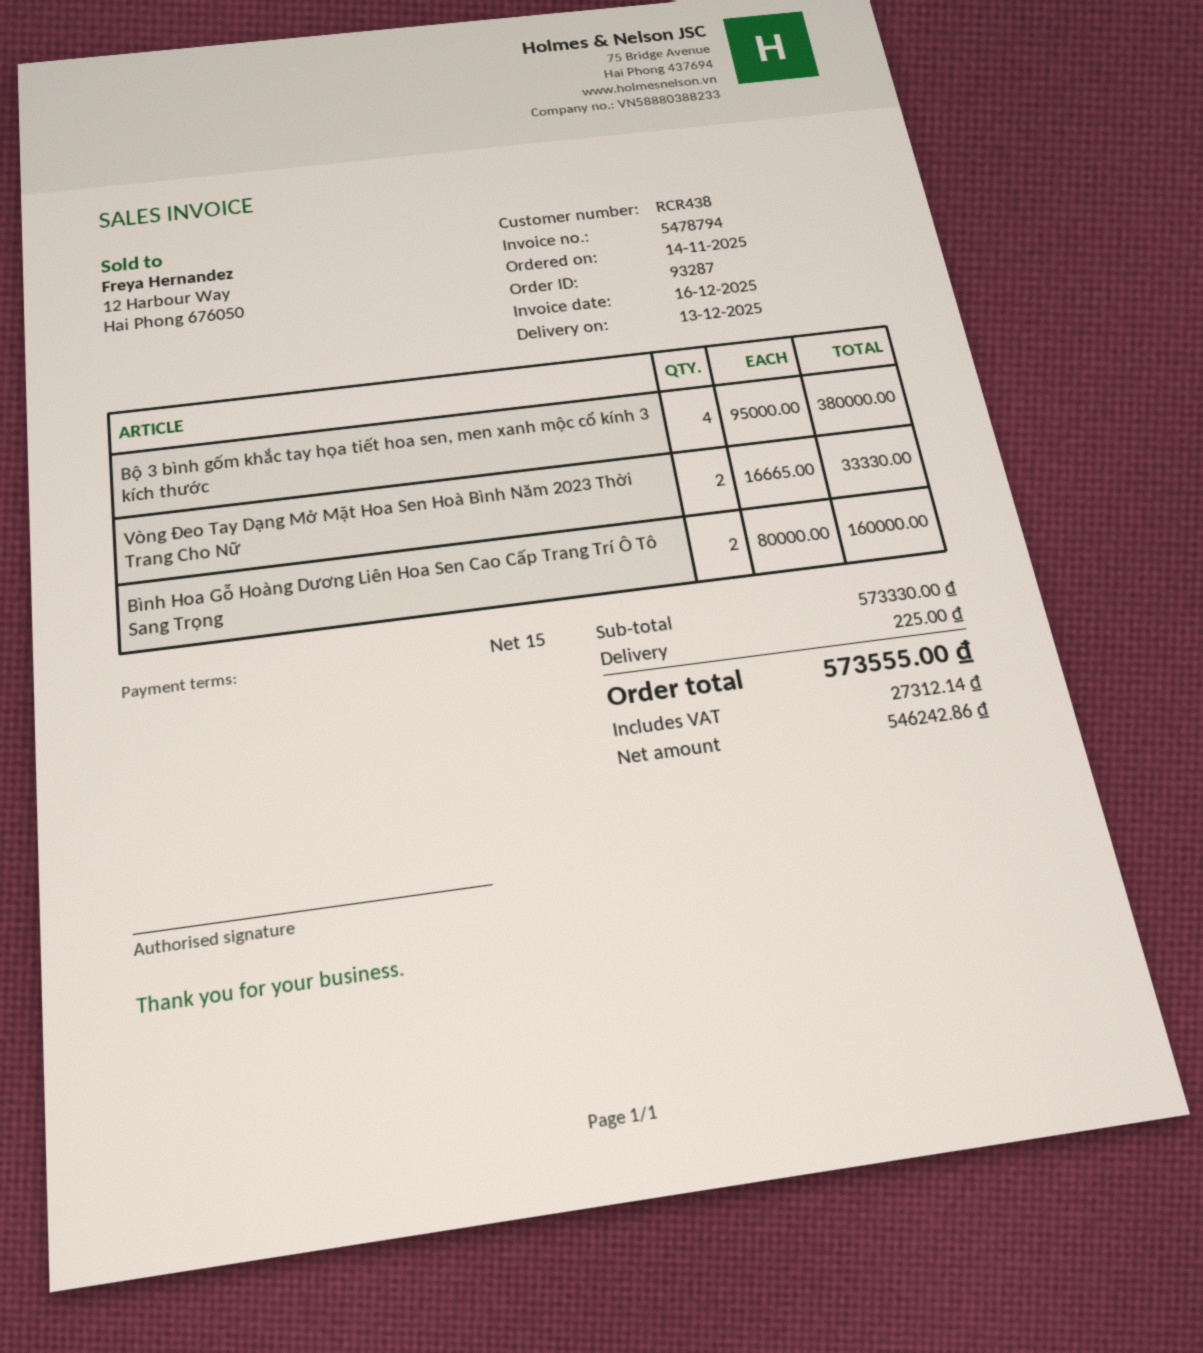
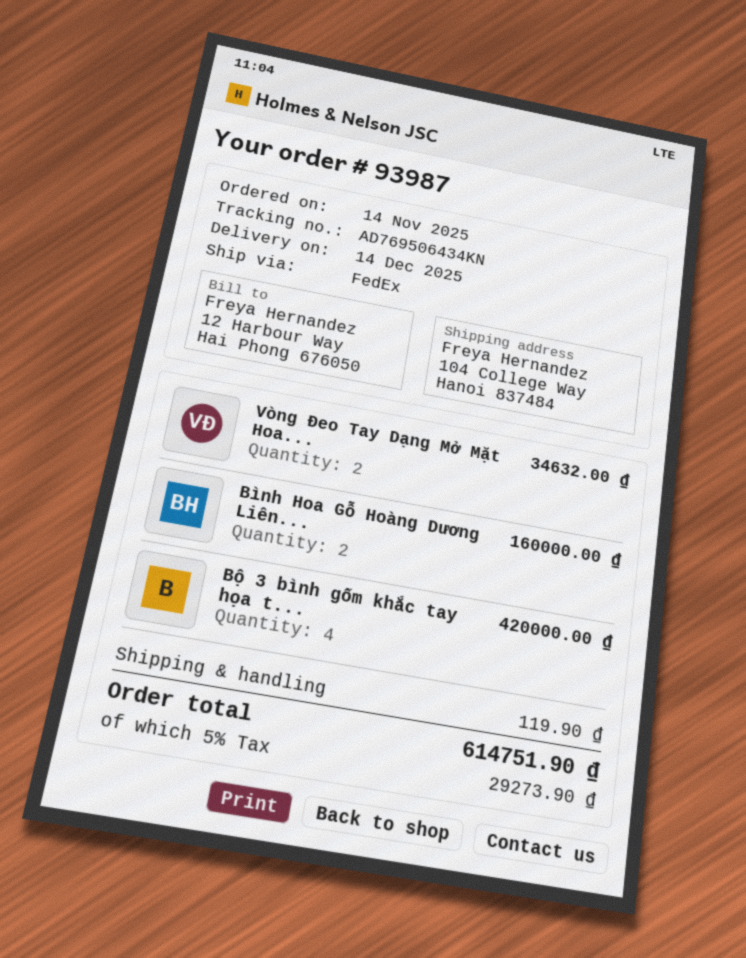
order number: 93287 -> 93987
delivery date: 2025-12-13 -> 2025-12-14
Bộ 3 bình gốm khắc tay họa tiết hoa sen, men xanh mộc cổ kính 3 kích thước: 4 for 380000.00 -> 4 for 420000.00
Vòng Đeo Tay Dạng Mở Mặt Hoa Sen Hoà Bình Năm 2023 Thời Trang Cho Nữ: 2 for 33330.00 -> 2 for 34632.00
shipping: 225.00 -> 119.90
tax: 27312.14 -> 29273.90
total: 573555.00 -> 614751.90

